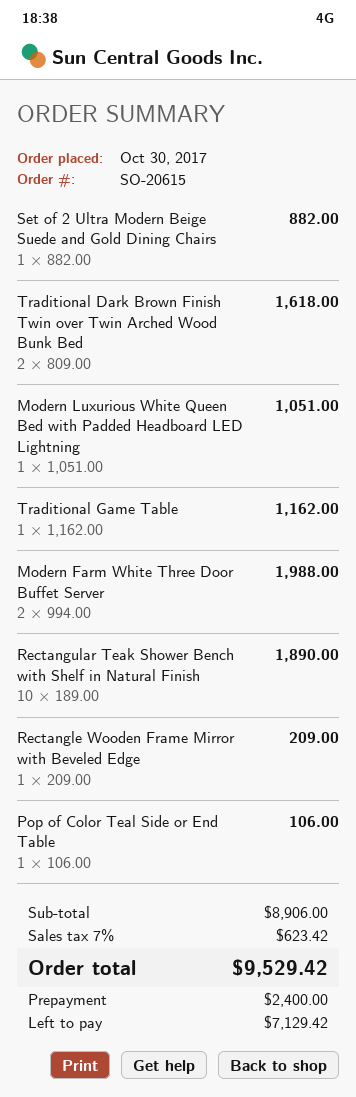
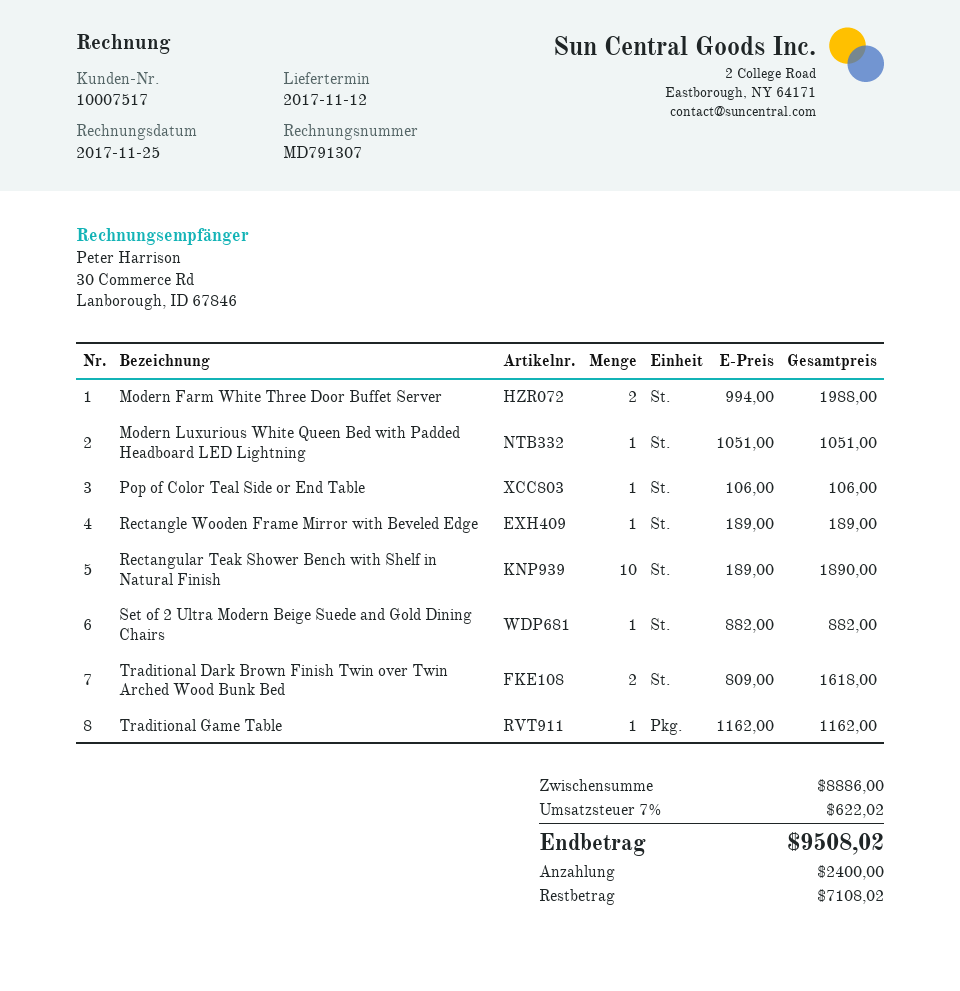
Rectangle Wooden Frame Mirror with Beveled Edge: 1 x 209.00 = 209.00 -> 1 x 189.00 = 189.00
subtotal: 8906.00 -> 8886.00
tax: 7% = 623.42 -> 7% = 622.02
total: 9529.42 -> 9508.02
balance: 7129.42 -> 7108.02

